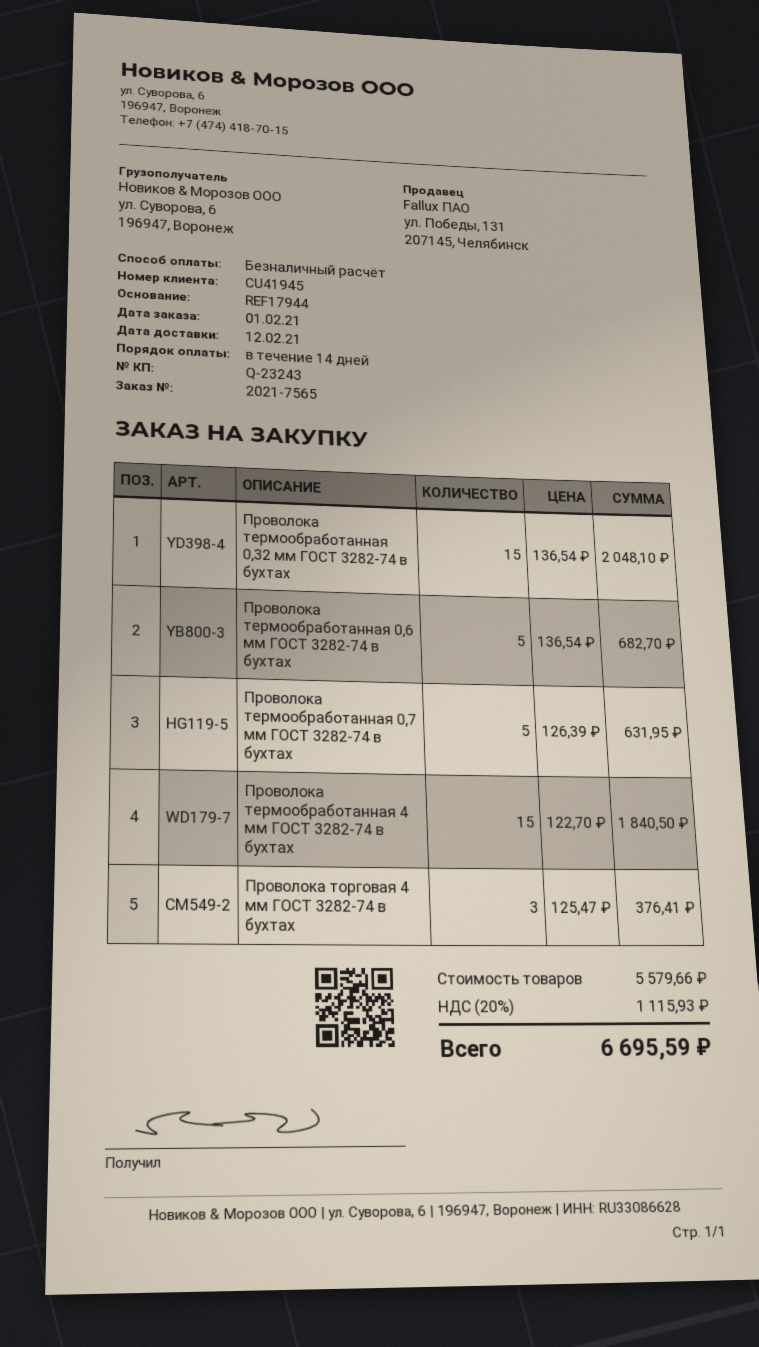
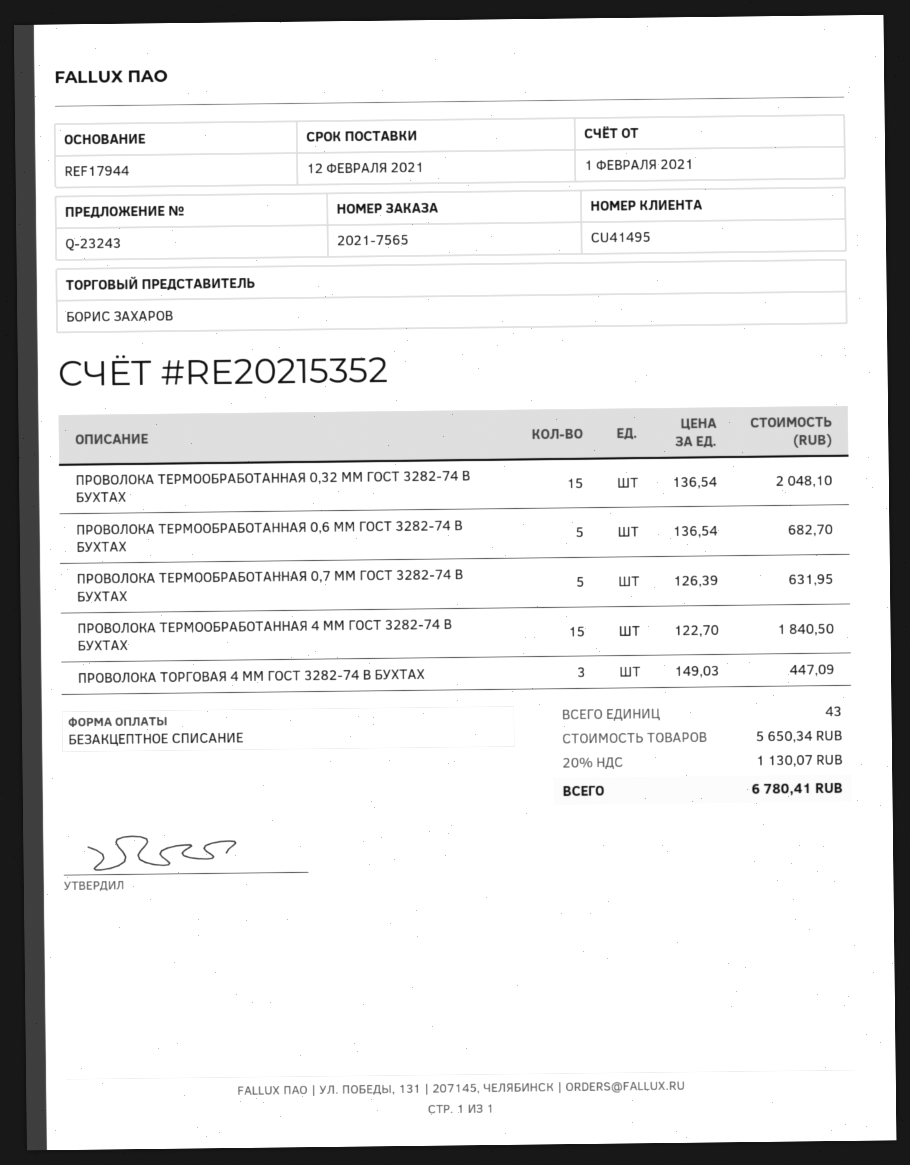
customer number: CU41945 -> CU41495
payment method: bank transfer -> direct debit
Проволока торговая 4 мм ГОСТ 3282-74 в бухтах: 3 x 125.47 = 376.41 -> 3 x 149.03 = 447.09
subtotal: 5579.66 -> 5650.34
tax: 20% = 1115.93 -> 20% = 1130.07
total: 6695.59 -> 6780.41

